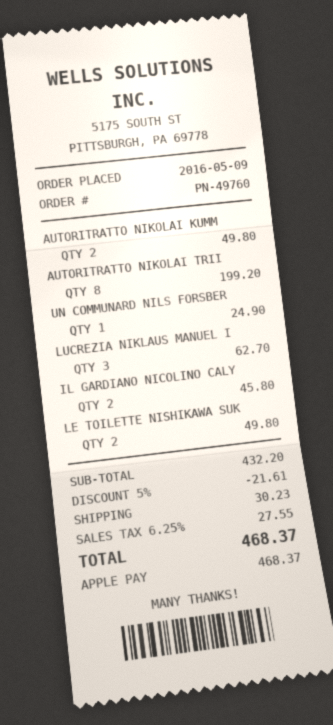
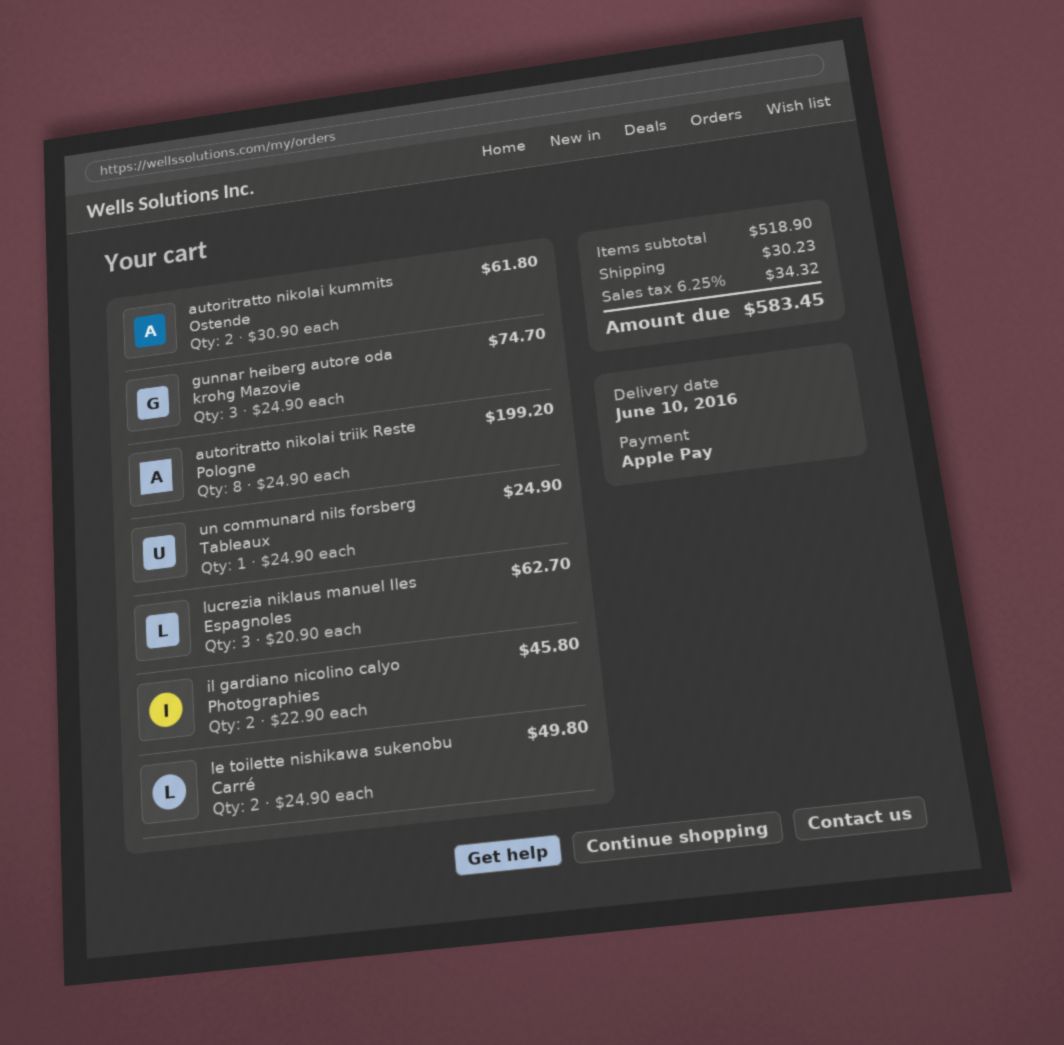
AUTORITRATTO NIKOLAI KUMM: 2 for 49.80 -> 2 for 61.80
gunnar heiberg autore oda krohg Mazovie: none -> 3 for 74.70
subtotal: 432.20 -> 518.90
discount: 5% = 21.61 -> none
tax: 6.25% = 27.55 -> 6.25% = 34.32
total: 468.37 -> 583.45

